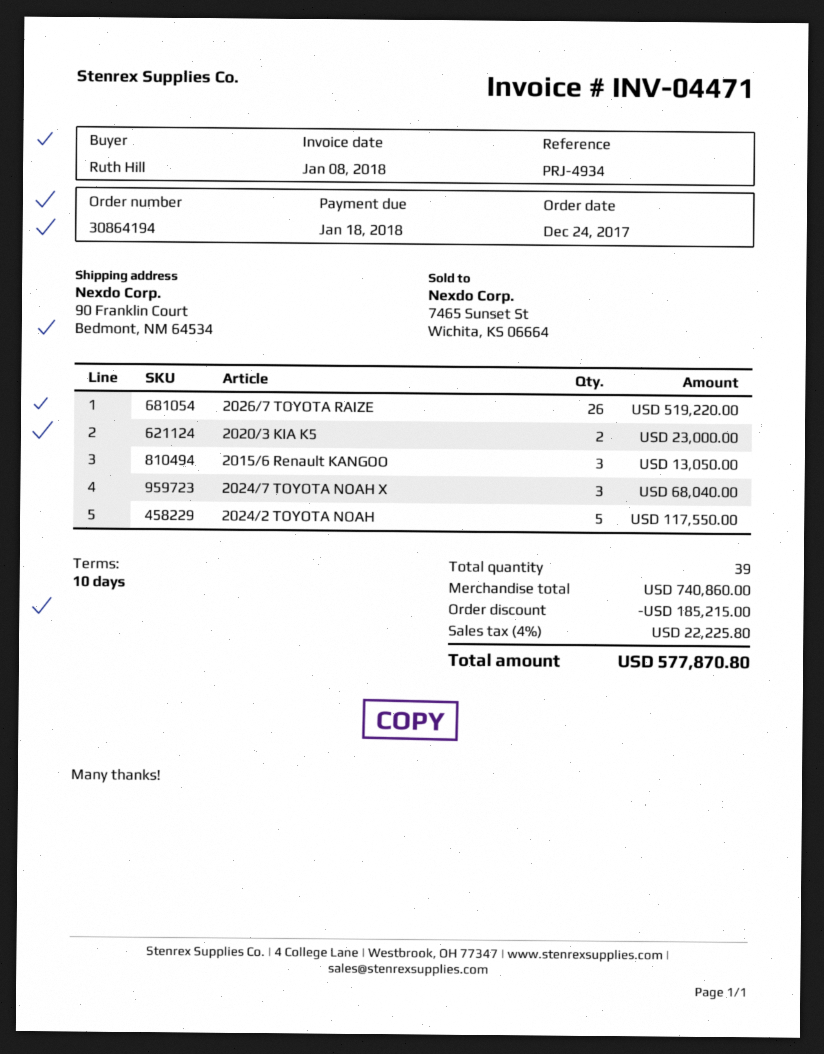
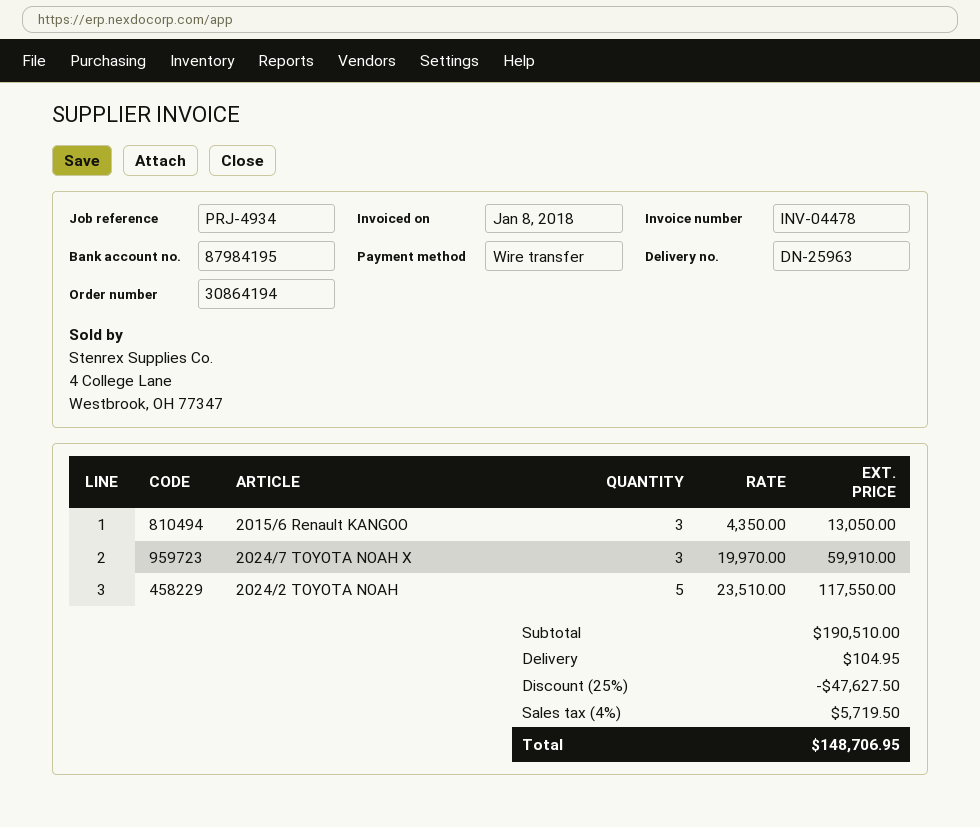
invoice number: INV-04471 -> INV-04478
2026/7 TOYOTA RAIZE: 26 for 519220.00 -> none
2020/3 KIA K5: 2 for 23000.00 -> none
2024/7 TOYOTA NOAH X: 3 for 68040.00 -> 3 for 59910.00
subtotal: 740860.00 -> 190510.00
discount: 185215.00 -> 47627.50
shipping: none -> 104.95
tax: 4% = 22225.80 -> 4% = 5719.50
total: 577870.80 -> 148706.95

